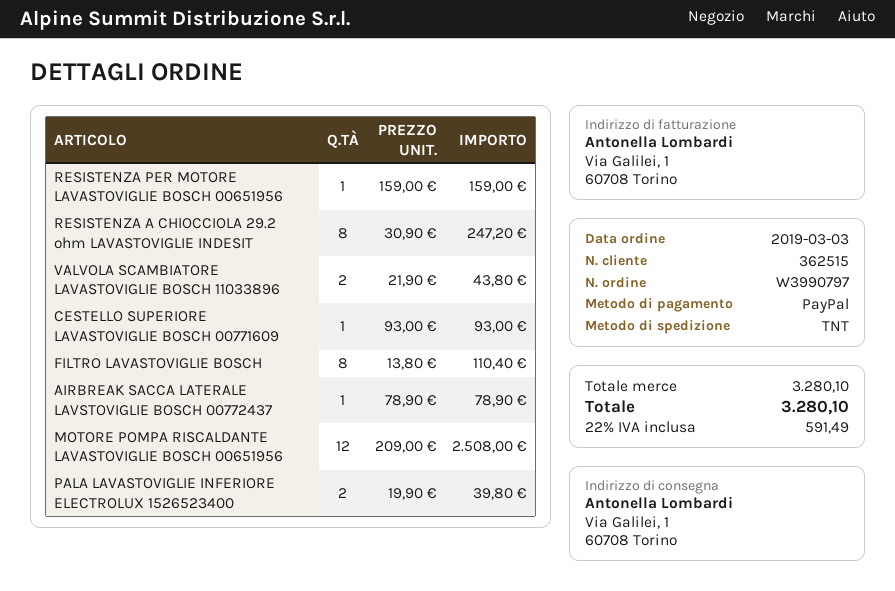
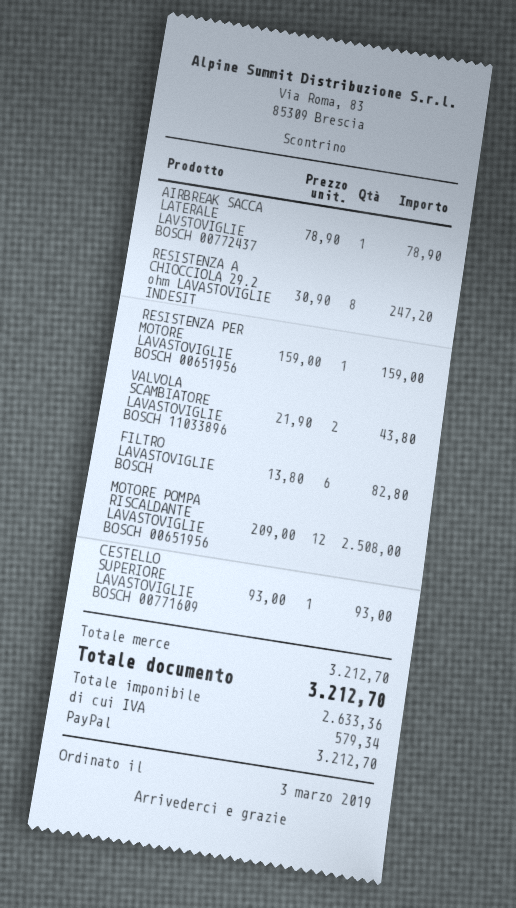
FILTRO LAVASTOVIGLIE BOSCH: 8 x 13.80 = 110.40 -> 6 x 13.80 = 82.80
PALA LAVASTOVIGLIE INFERIORE ELECTROLUX 1526523400: 2 x 19.90 = 39.80 -> none
subtotal: 3280.10 -> 3212.70
tax: 591.49 -> 579.34
total: 3280.10 -> 3212.70

